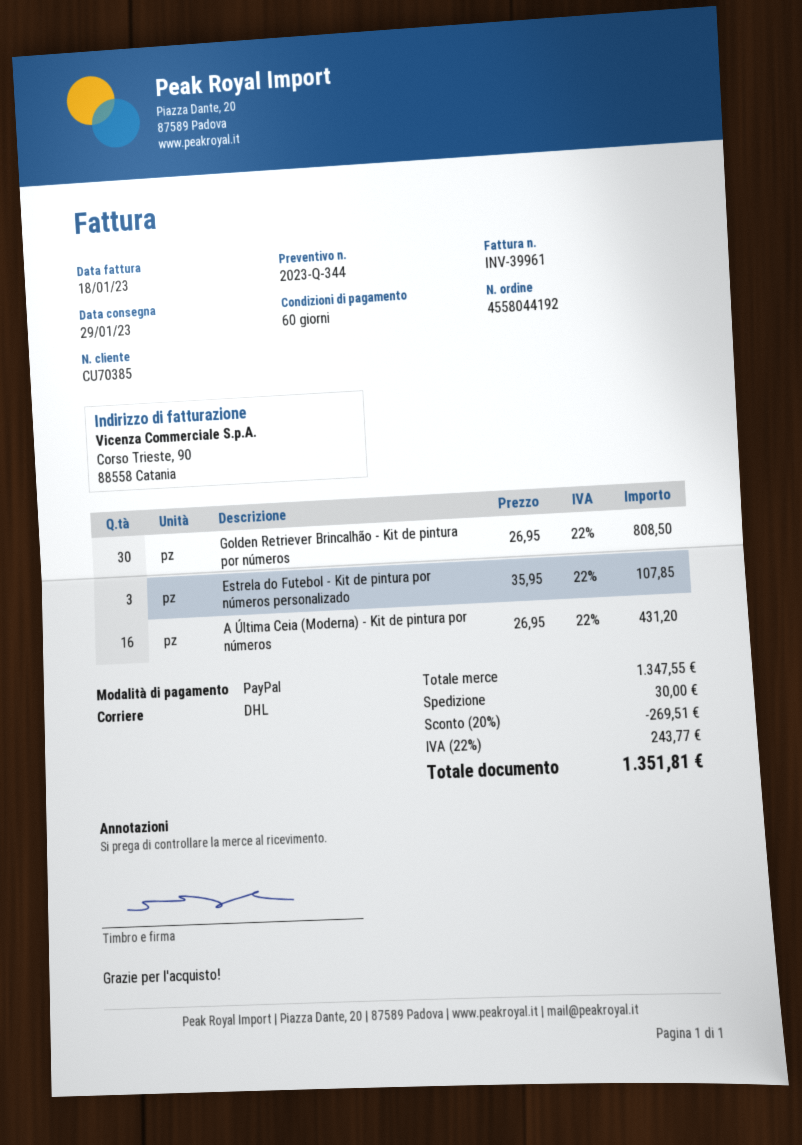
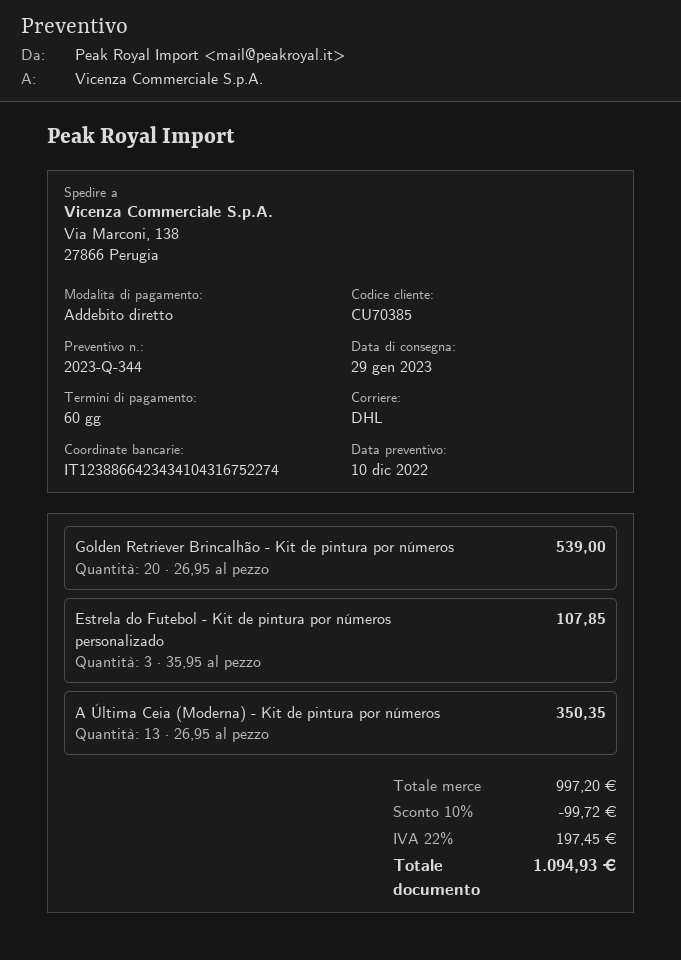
payment method: PayPal -> direct debit
Golden Retriever Brincalhão - Kit de pintura por números: 30 x 26.95 = 808.50 -> 20 x 26.95 = 539.00
A Última Ceia (Moderna) - Kit de pintura por números: 16 x 26.95 = 431.20 -> 13 x 26.95 = 350.35
subtotal: 1347.55 -> 997.20
discount: 20% = 269.51 -> 10% = 99.72
shipping: 30.00 -> none
tax: 22% = 243.77 -> 22% = 197.45
total: 1351.81 -> 1094.93

